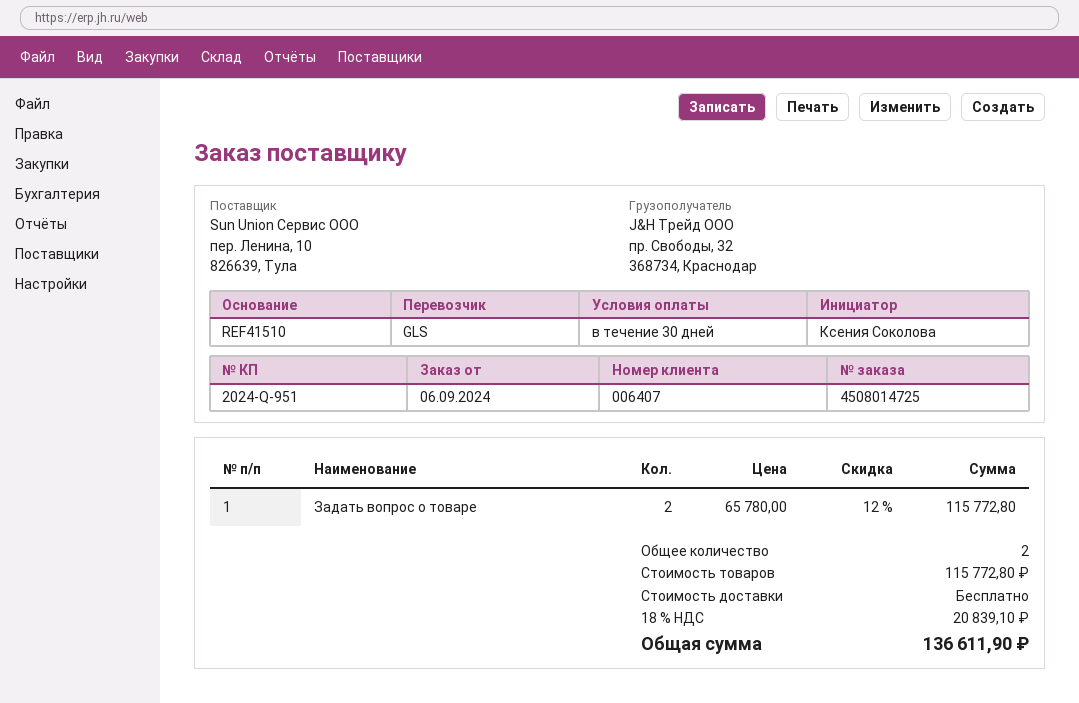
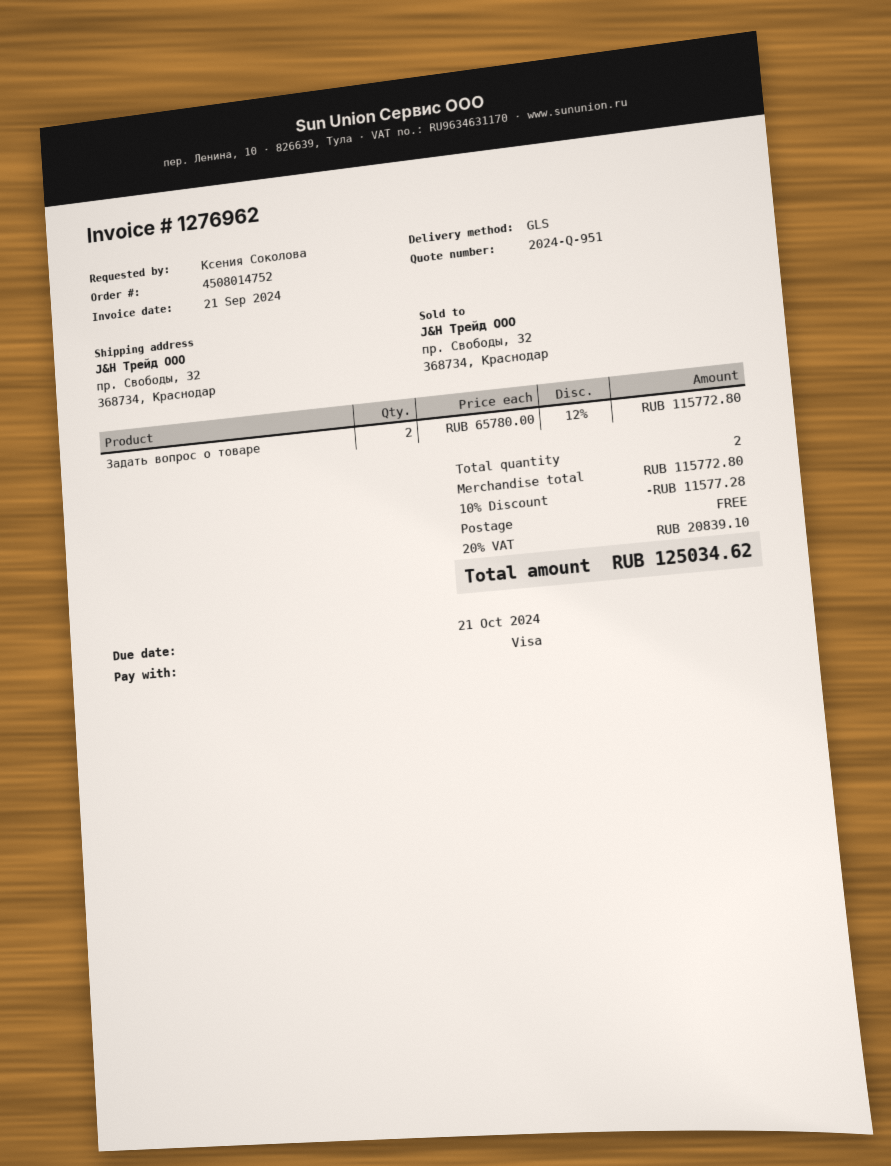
order number: 4508014725 -> 4508014752
discount: none -> 10% = 11577.28
tax: 18% = 20839.10 -> 20% = 20839.10
total: 136611.90 -> 125034.62

